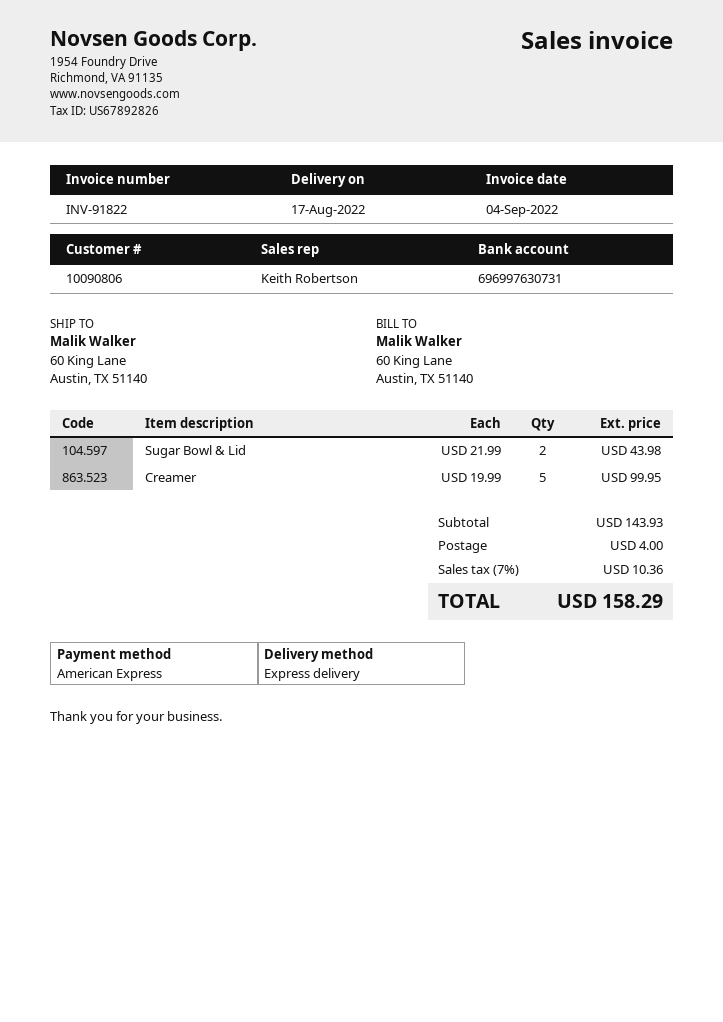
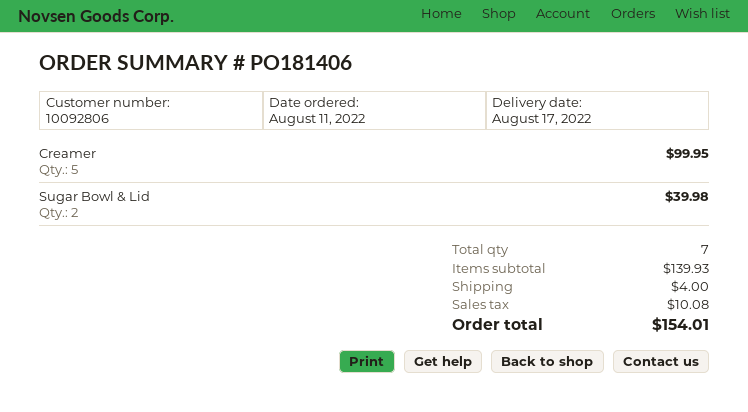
customer number: 10090806 -> 10092806
Sugar Bowl & Lid: 2 for 43.98 -> 2 for 39.98
subtotal: 143.93 -> 139.93
tax: 10.36 -> 10.08
total: 158.29 -> 154.01

